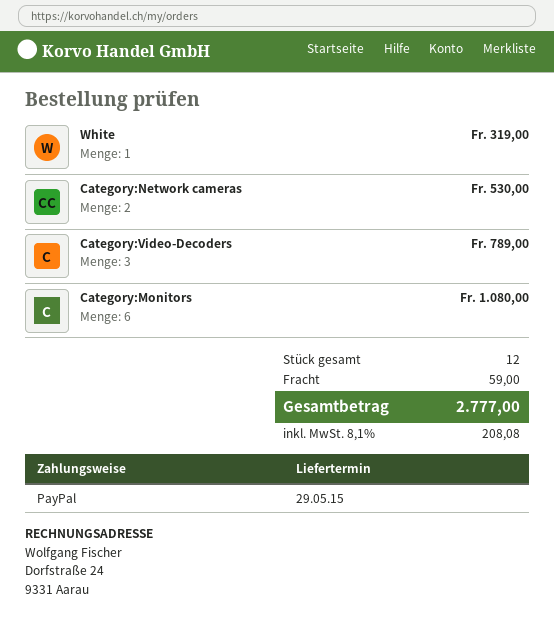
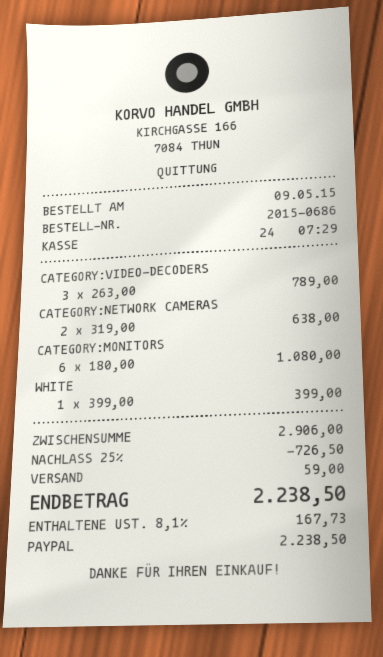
White: 1 for 319.00 -> 1 for 399.00
Category:Network cameras: 2 for 530.00 -> 2 for 638.00
discount: none -> 25% = 726.50
tax: 8.1% = 208.08 -> 8.1% = 167.73
total: 2777.00 -> 2238.50

